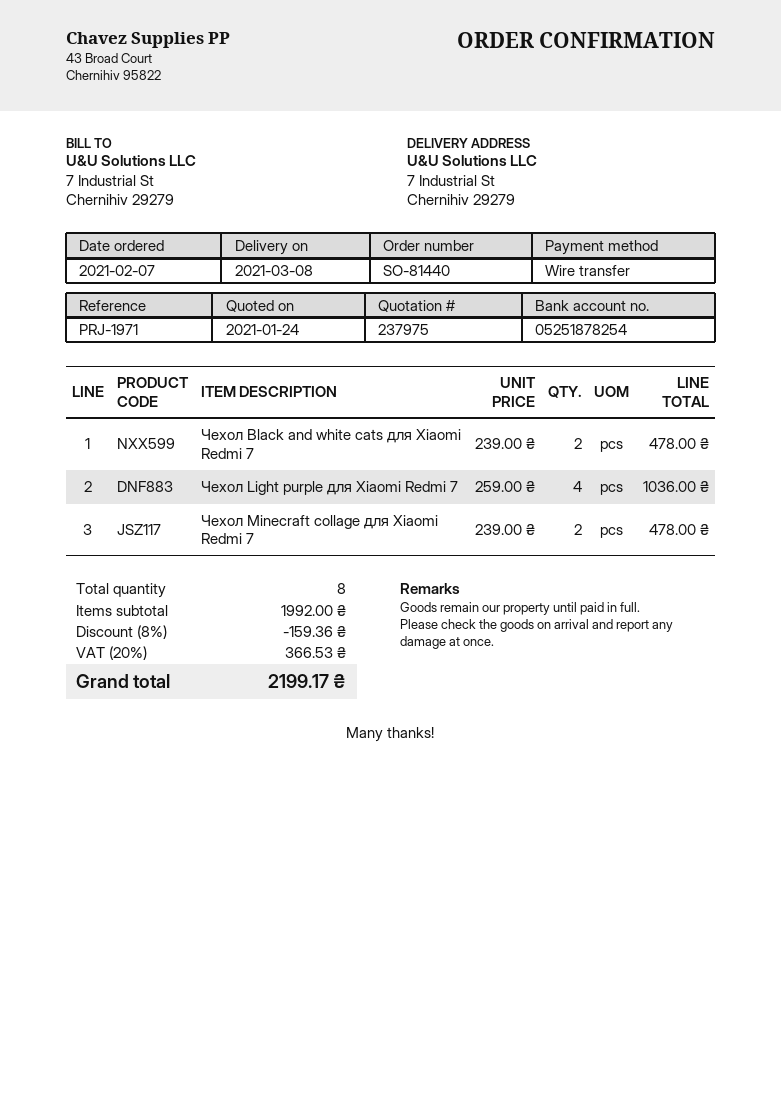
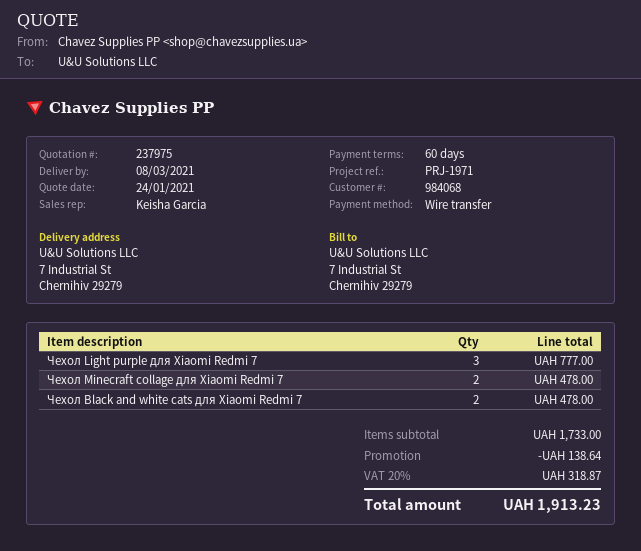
Чехол Light purple для Xiaomi Redmi 7: 4 for 1036.00 -> 3 for 777.00
subtotal: 1992.00 -> 1733.00
discount: 159.36 -> 138.64
tax: 20% = 366.53 -> 20% = 318.87
total: 2199.17 -> 1913.23

